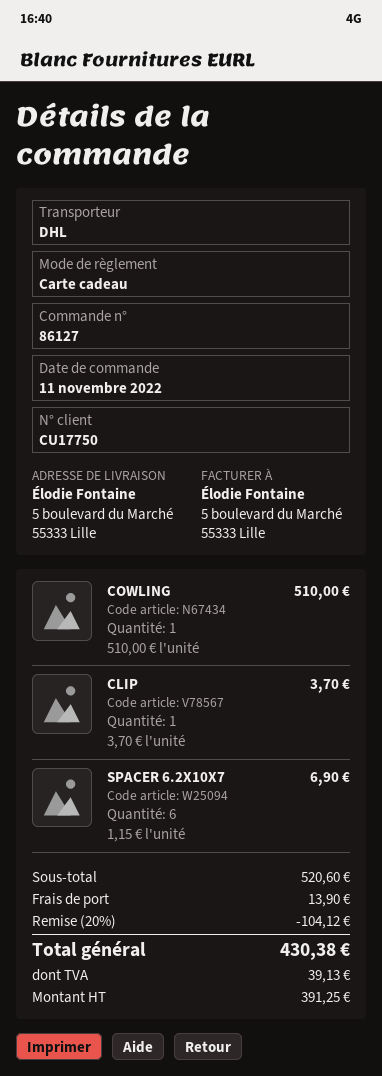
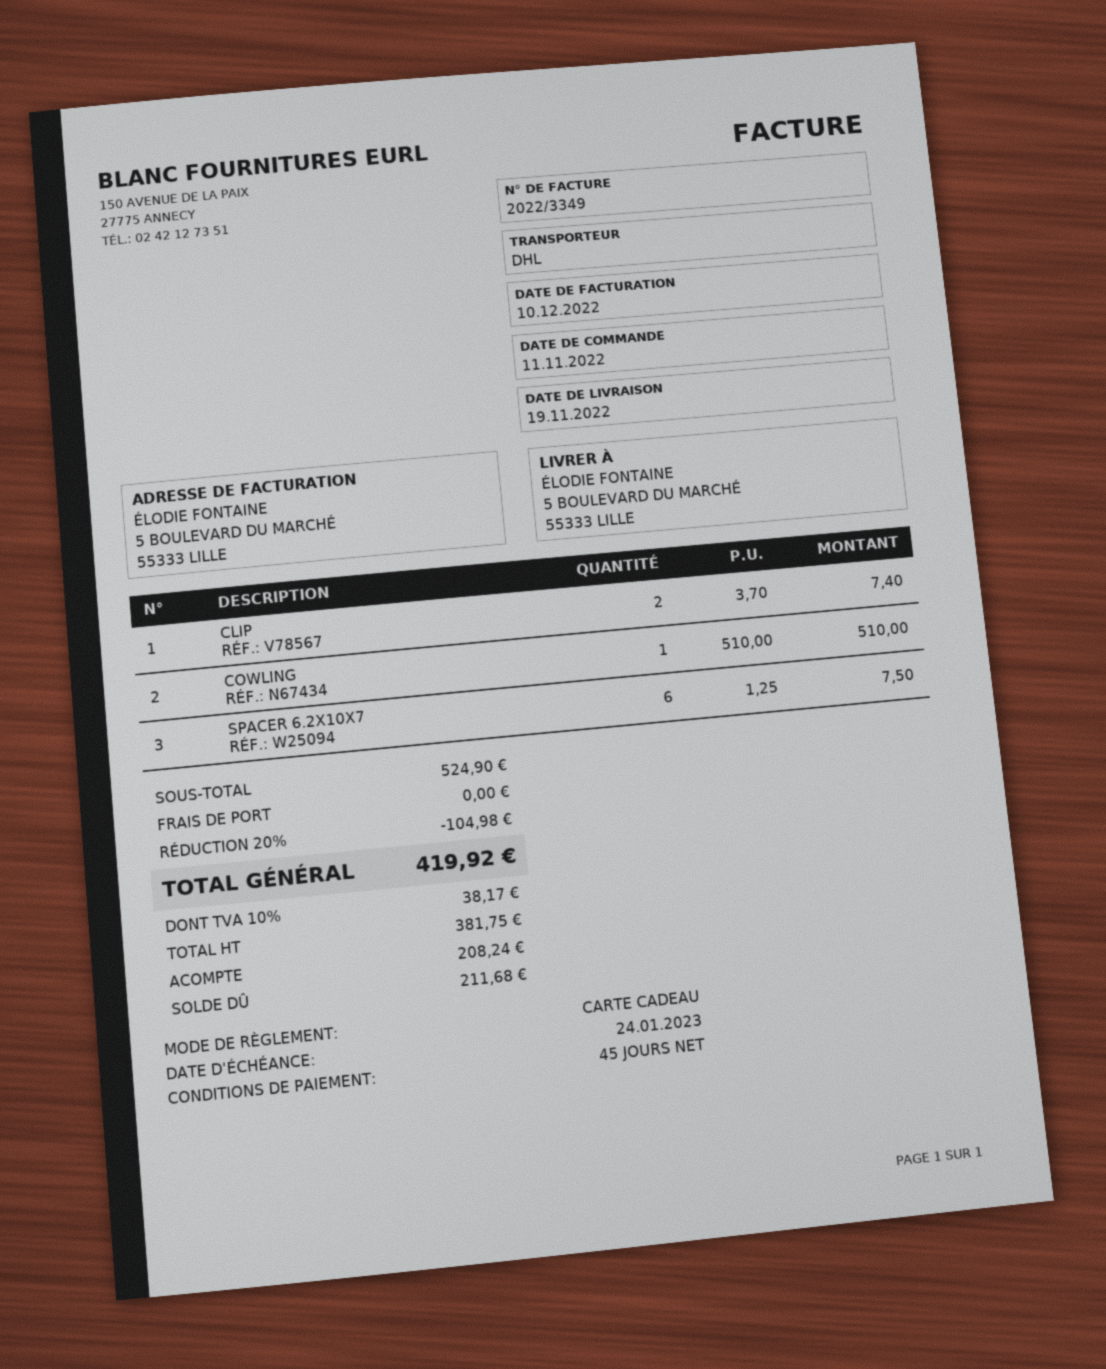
CLIP: 1 x 3.70 = 3.70 -> 2 x 3.70 = 7.40
SPACER 6.2X10X7: 6 x 1.15 = 6.90 -> 6 x 1.25 = 7.50
subtotal: 520.60 -> 524.90
discount: 20% = 104.12 -> 20% = 104.98
shipping: 13.90 -> 0.00
net: 391.25 -> 381.75
tax: 39.13 -> 38.17
total: 430.38 -> 419.92

